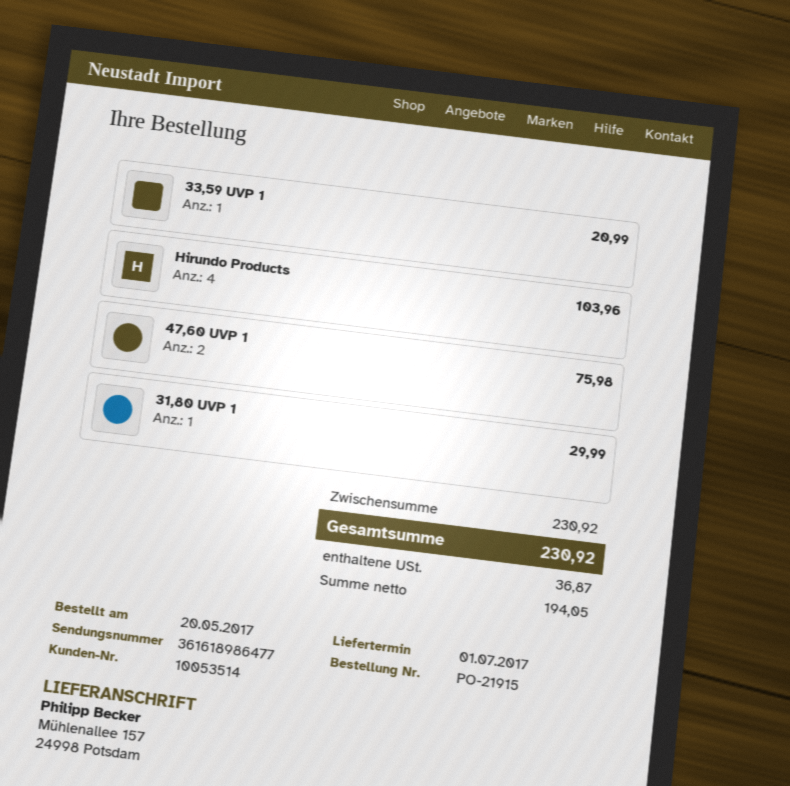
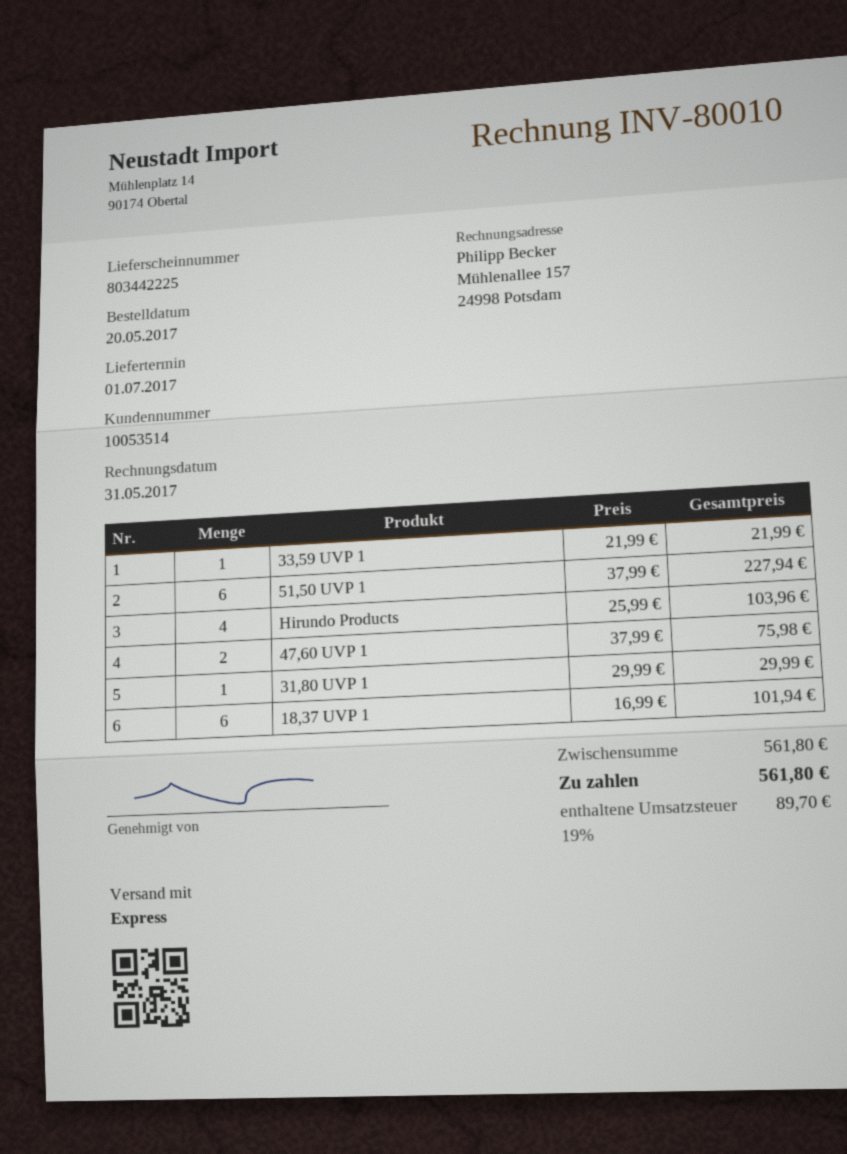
33,59 UVP 1: 1 for 20.99 -> 1 for 21.99
51,50 UVP 1: none -> 6 for 227.94
18,37 UVP 1: none -> 6 for 101.94
subtotal: 230.92 -> 561.80
tax: 36.87 -> 89.70
total: 230.92 -> 561.80

